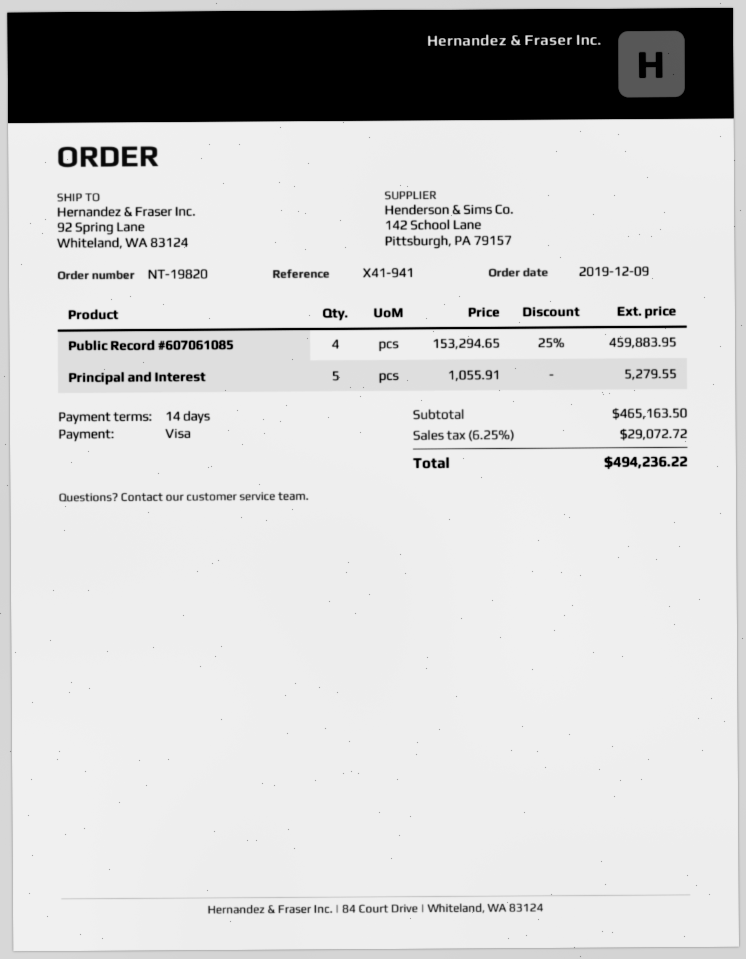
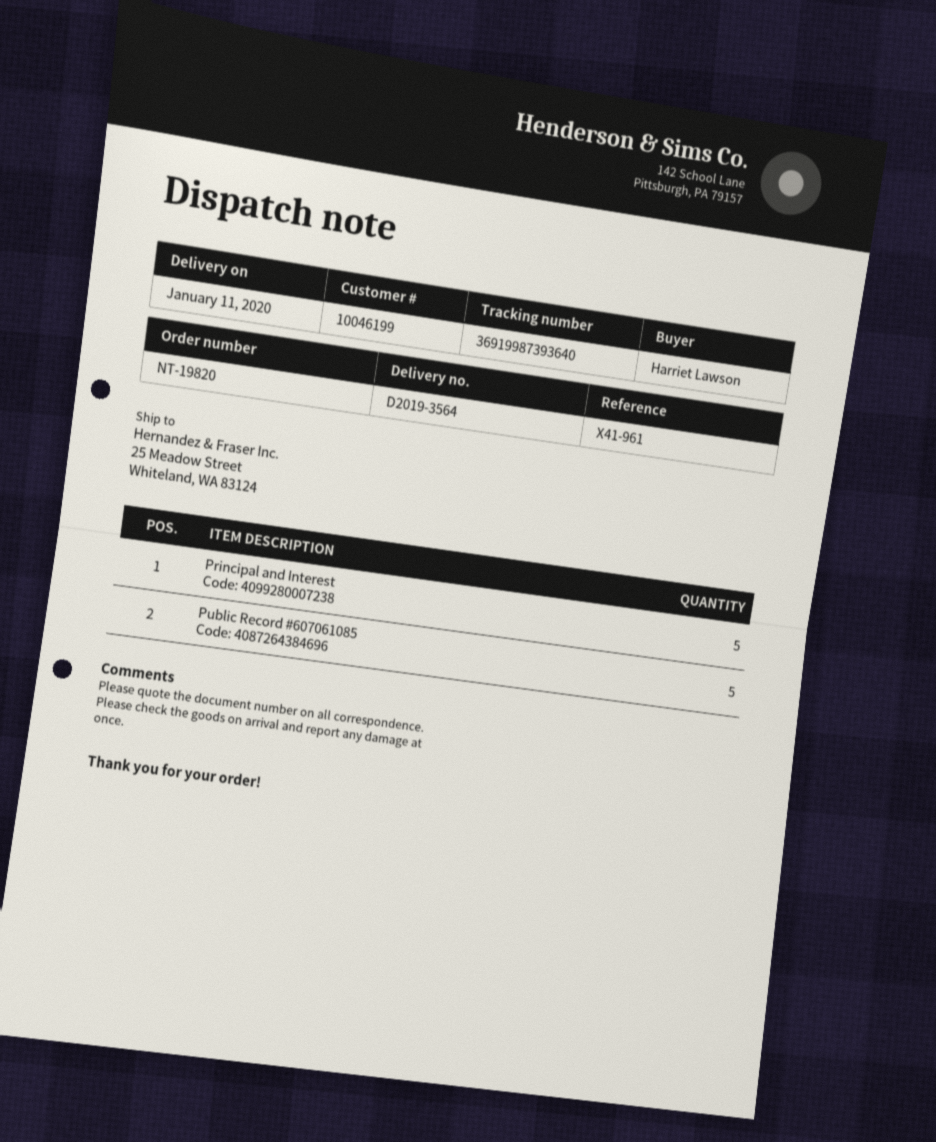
reference: X41-941 -> X41-961
ship to: 92 Spring Lane, Whiteland, WA 83124 -> 25 Meadow Street, Whiteland, WA 83124
Public Record #607061085: 4 -> 5

